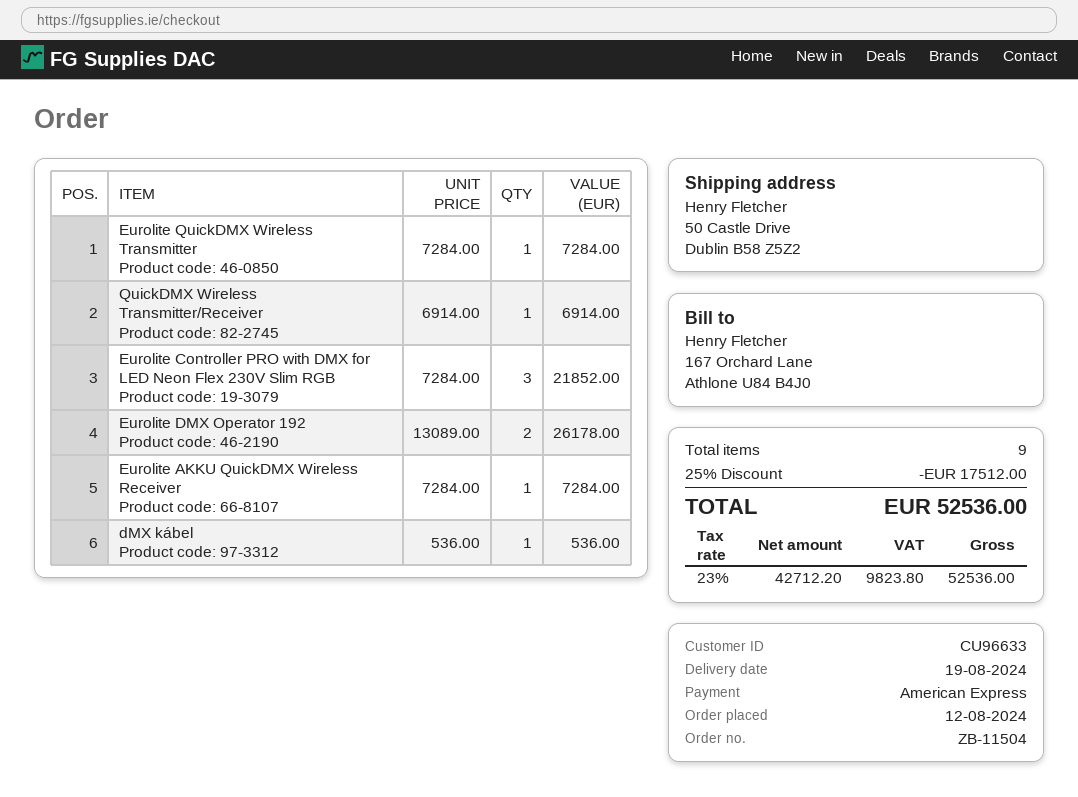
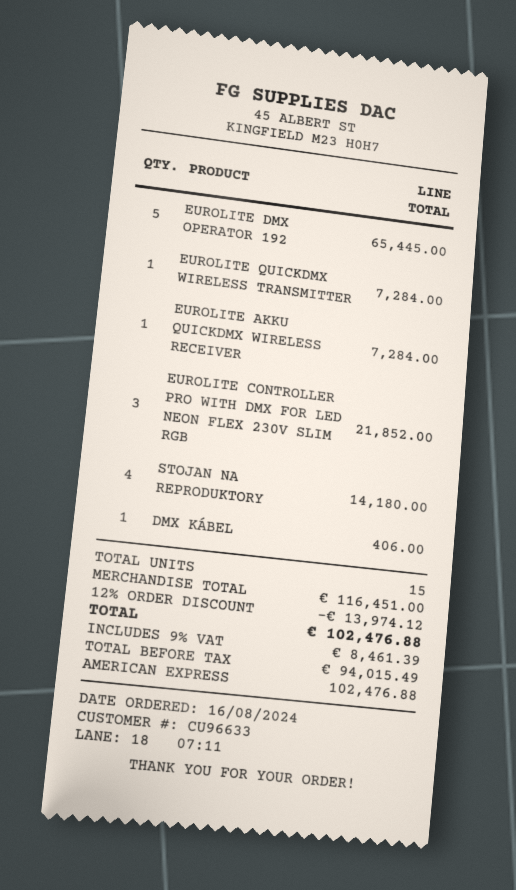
order date: 2024-08-12 -> 2024-08-16
QuickDMX Wireless Transmitter/Receiver: 1 for 6914.00 -> none
Eurolite DMX Operator 192: 2 for 26178.00 -> 5 for 65445.00
dMX kábel: 1 for 536.00 -> 1 for 406.00
STOJAN NA REPRODUKTORY: none -> 4 for 14180.00
total quantity: 9 -> 15
discount: 25% = 17512.00 -> 12% = 13974.12
net: 42712.20 -> 94015.49
tax: 23% = 9823.80 -> 9% = 8461.39
total: 52536.00 -> 102476.88

